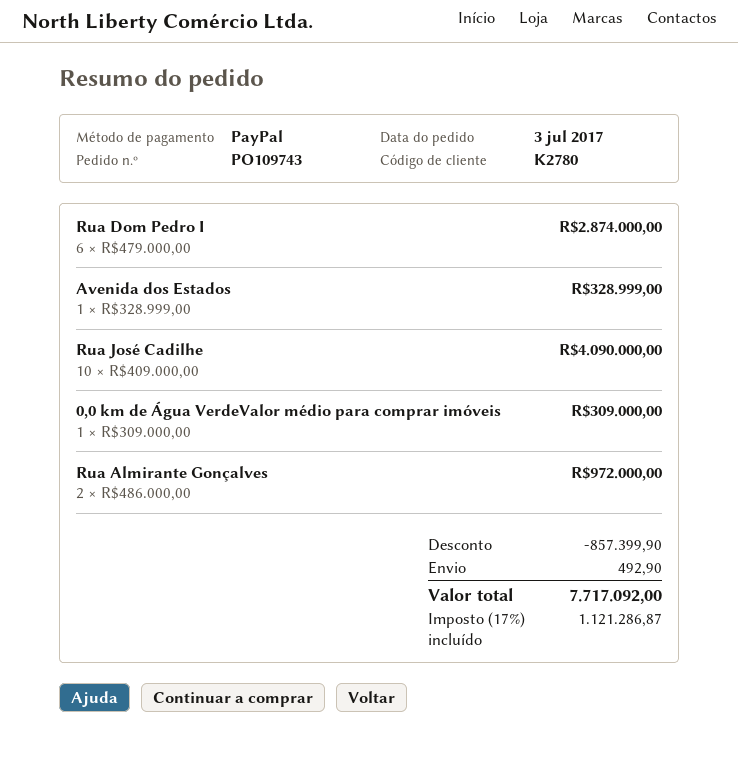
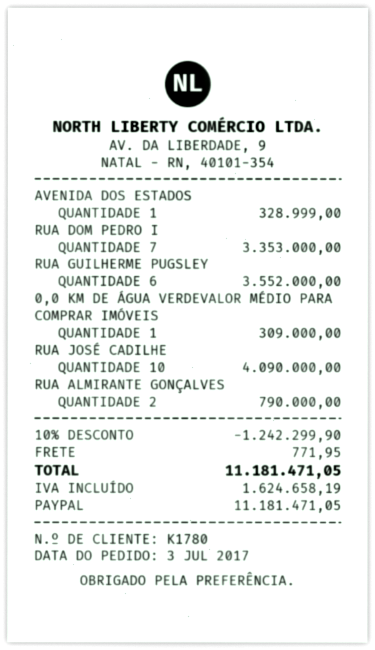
customer number: K2780 -> K1780
Rua Dom Pedro I: 6 for 2874000.00 -> 7 for 3353000.00
Rua Almirante Gonçalves: 2 for 972000.00 -> 2 for 790000.00
RUA GUILHERME PUGSLEY: none -> 6 for 3552000.00
discount: 857399.90 -> 1242299.90
shipping: 492.90 -> 771.95
tax: 1121286.87 -> 1624658.19
total: 7717092.00 -> 11181471.05

